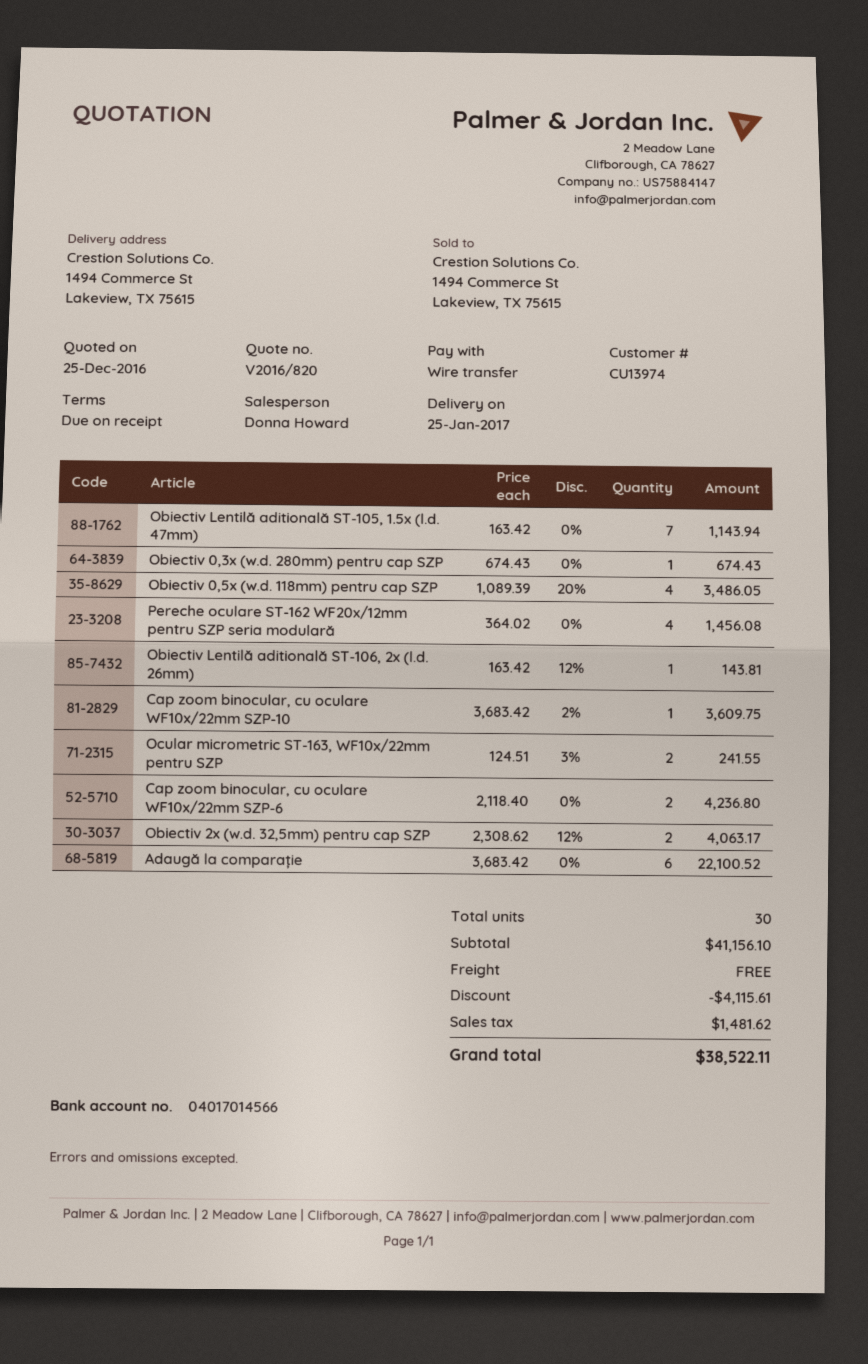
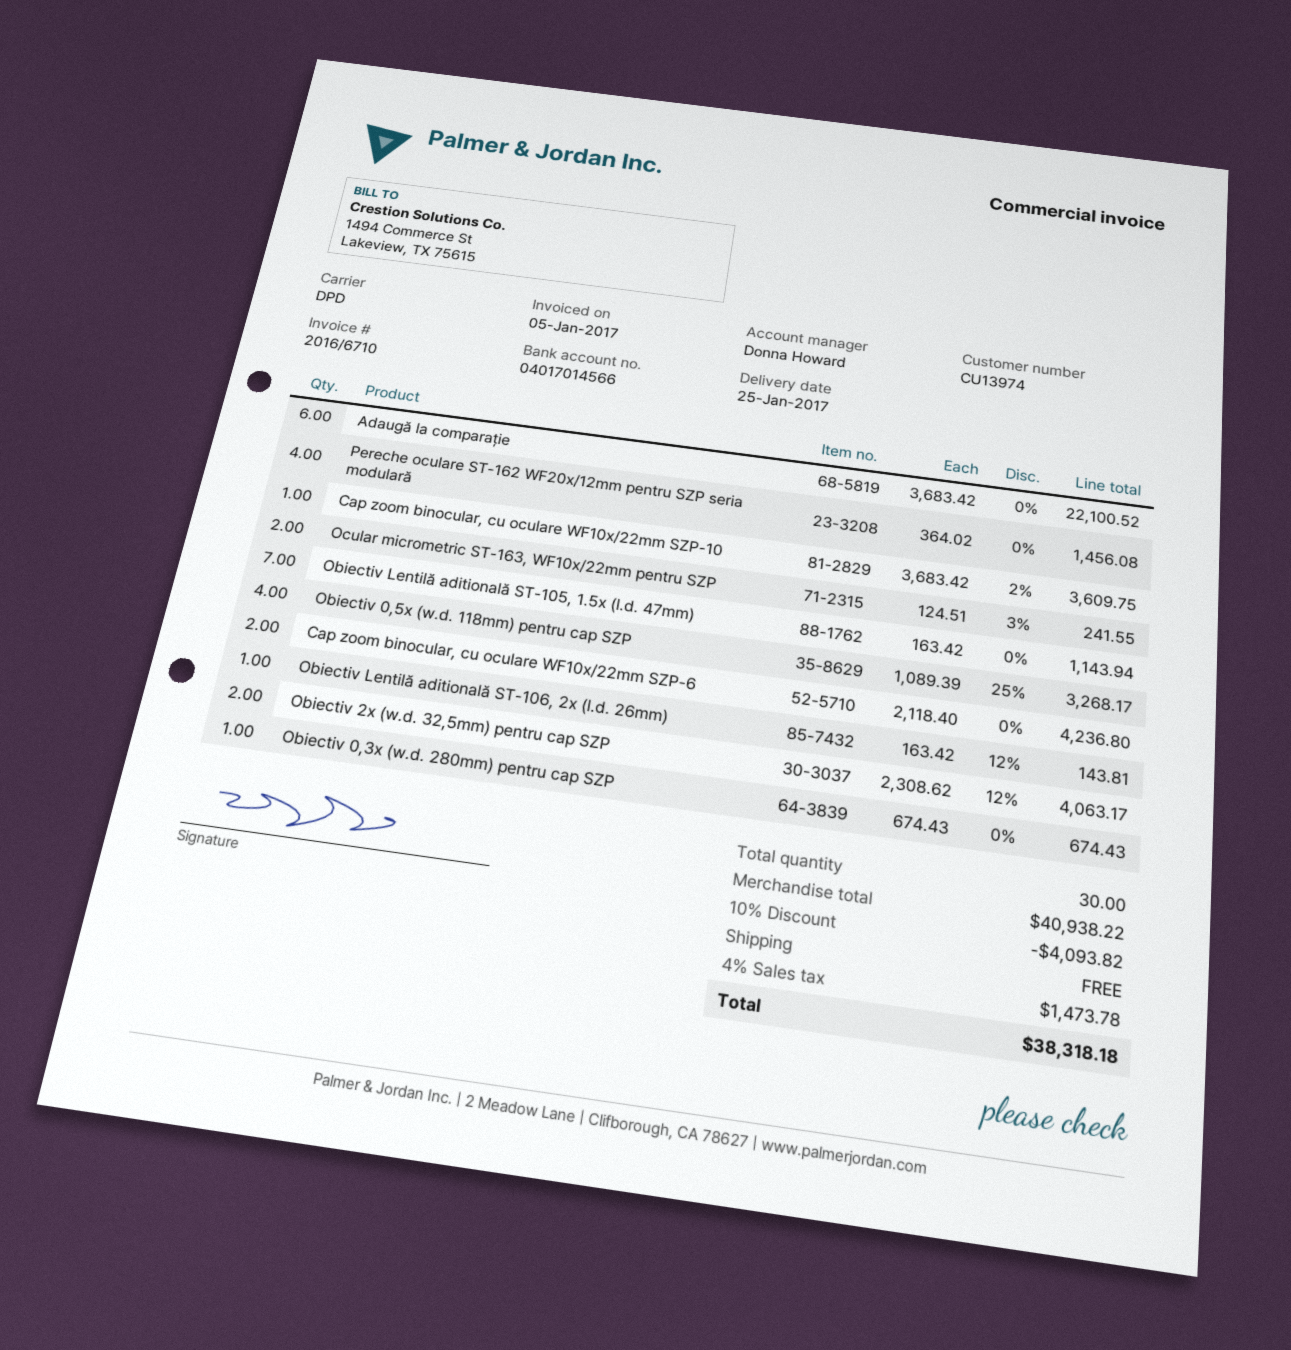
Obiectiv 0,5x (w.d. 118mm) pentru cap SZP: 4 x 1089.39 - 20% = 3486.05 -> 4 x 1089.39 - 25% = 3268.17
subtotal: 41156.10 -> 40938.22
discount: 4115.61 -> 4093.82
tax: 1481.62 -> 1473.78
total: 38522.11 -> 38318.18

